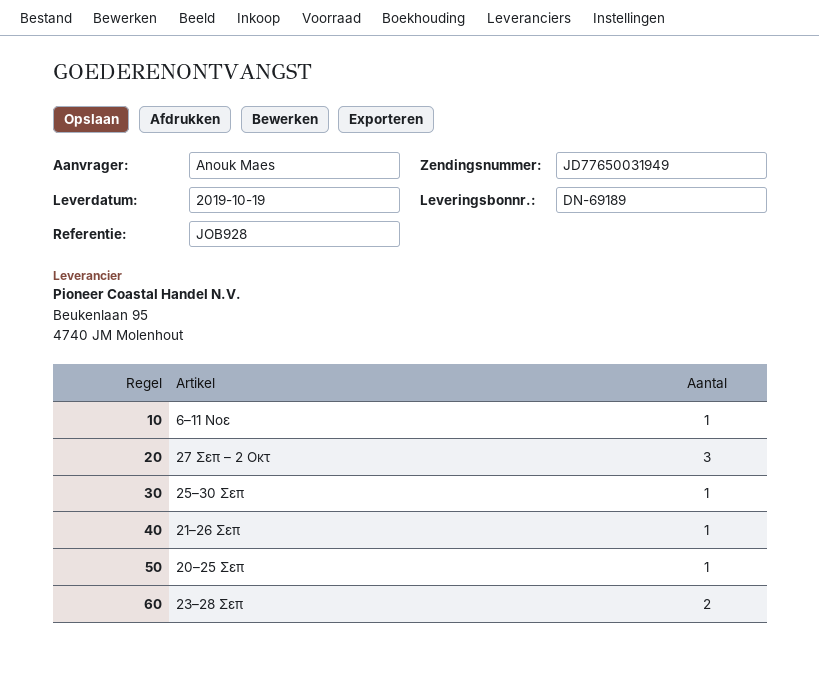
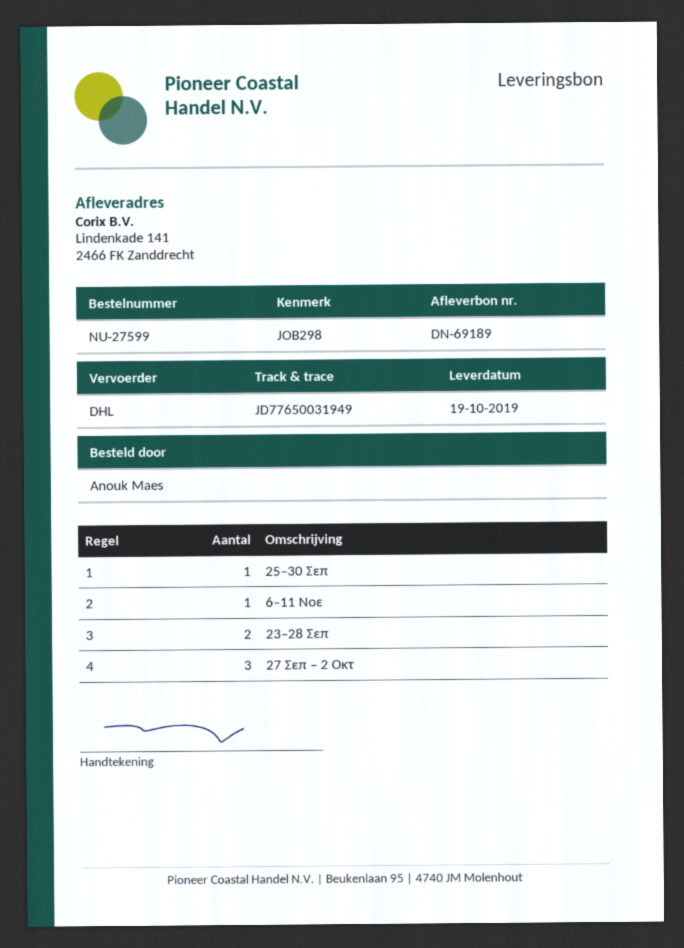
reference: JOB928 -> JOB298
21–26 Σεπ: 1 -> none
20–25 Σεπ: 1 -> none

